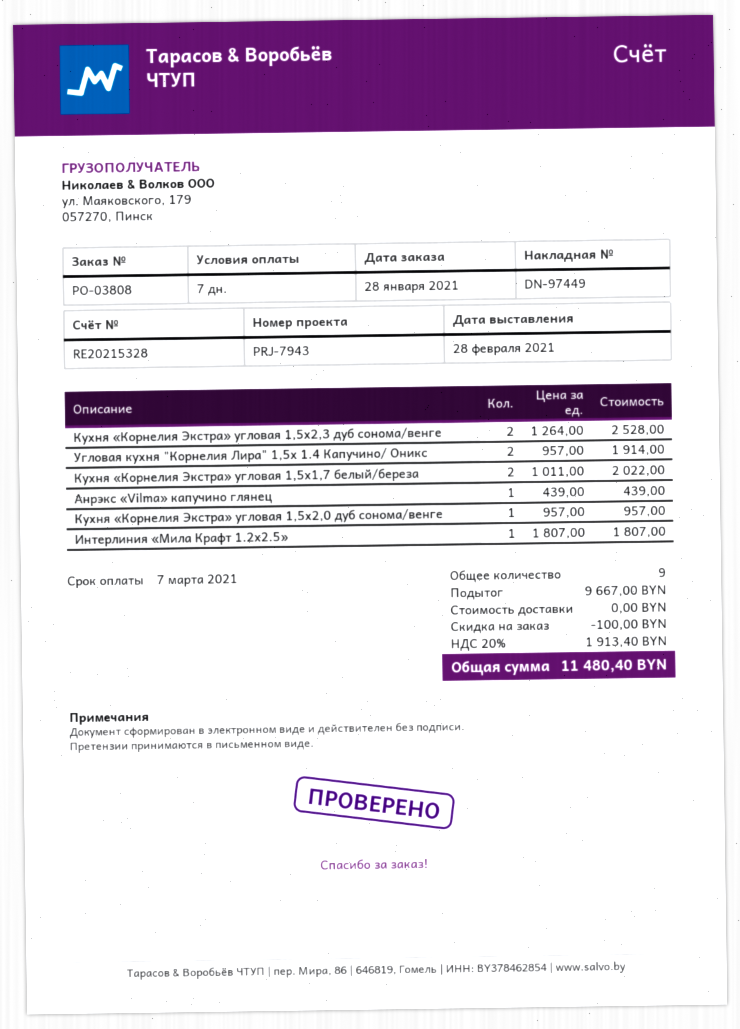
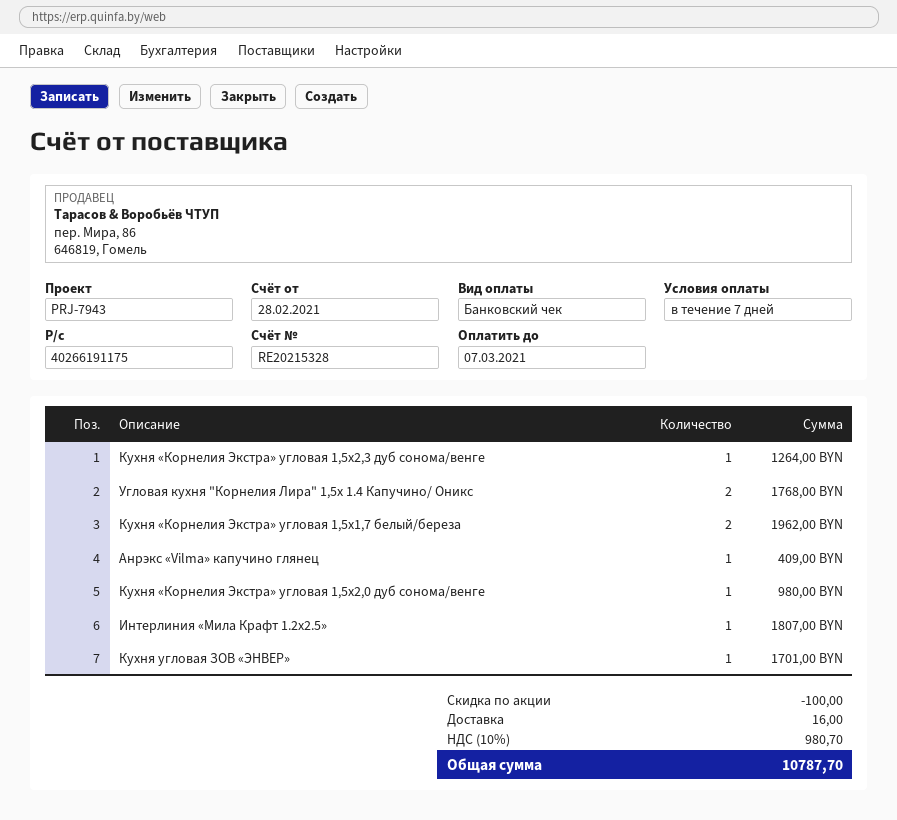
Кухня «Корнелия Экстра» угловая 1,5x2,3 дуб сонома/венге: 2 for 2528.00 -> 1 for 1264.00
Угловая кухня "Корнелия Лира" 1,5х 1.4 Капучино/ Оникс: 2 for 1914.00 -> 2 for 1768.00
Кухня «Корнелия Экстра» угловая 1,5x1,7 белый/береза: 2 for 2022.00 -> 2 for 1962.00
Анрэкс «Vilma» капучино глянец: 1 for 439.00 -> 1 for 409.00
Кухня «Корнелия Экстра» угловая 1,5x2,0 дуб сонома/венге: 1 for 957.00 -> 1 for 980.00
Кухня угловая ЗОВ «ЭНВЕР»: none -> 1 for 1701.00
shipping: 0.00 -> 16.00
tax: 20% = 1913.40 -> 10% = 980.70
total: 11480.40 -> 10787.70

